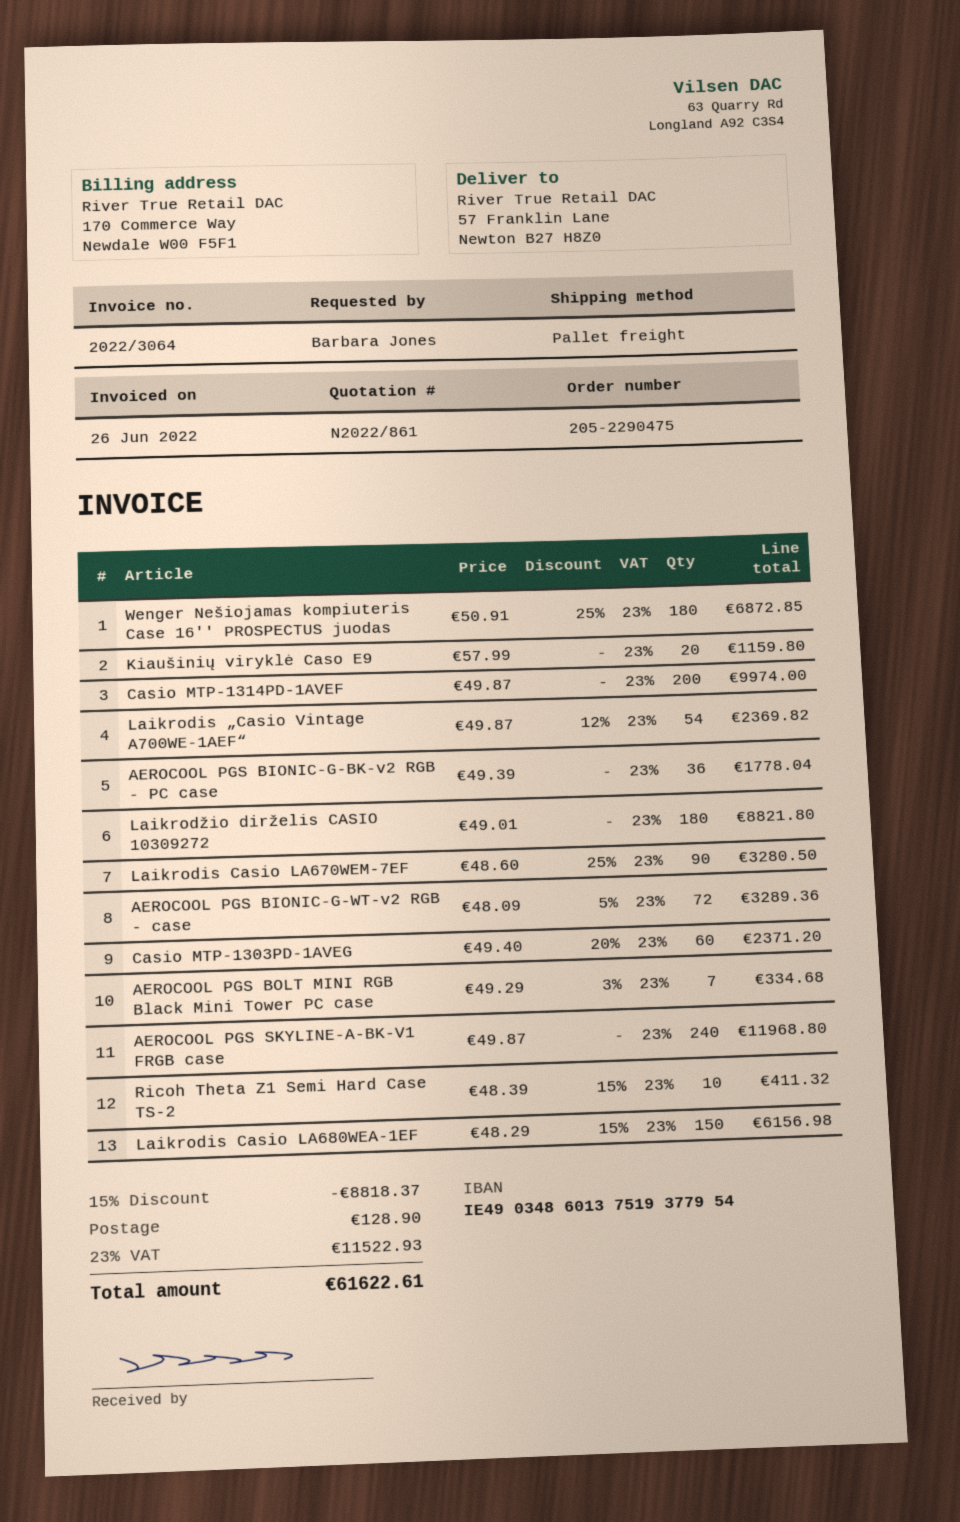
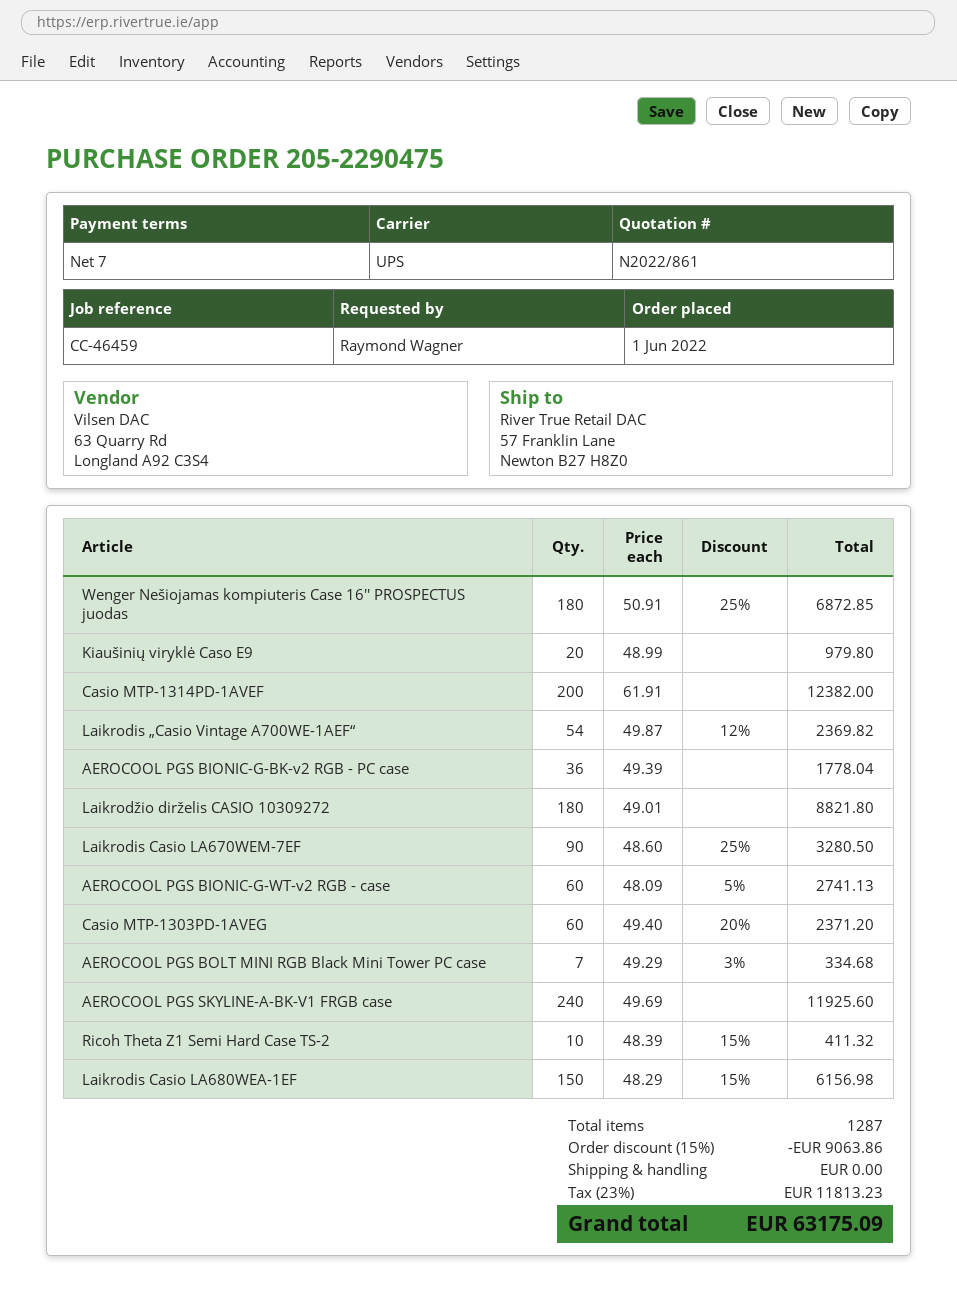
ordered by: Barbara Jones -> Raymond Wagner
shipping method: pallet freight -> UPS
Kiaušinių viryklė Caso E9: 20 x 57.99 = 1159.80 -> 20 x 48.99 = 979.80
Casio MTP-1314PD-1AVEF: 200 x 49.87 = 9974.00 -> 200 x 61.91 = 12382.00
AEROCOOL PGS BIONIC-G-WT-v2 RGB - case: 72 x 48.09 - 5% = 3289.36 -> 60 x 48.09 - 5% = 2741.13
AEROCOOL PGS SKYLINE-A-BK-V1 FRGB case: 240 x 49.87 = 11968.80 -> 240 x 49.69 = 11925.60
discount: 15% = 8818.37 -> 15% = 9063.86
shipping: 128.90 -> 0.00
tax: 23% = 11522.93 -> 23% = 11813.23
total: 61622.61 -> 63175.09

